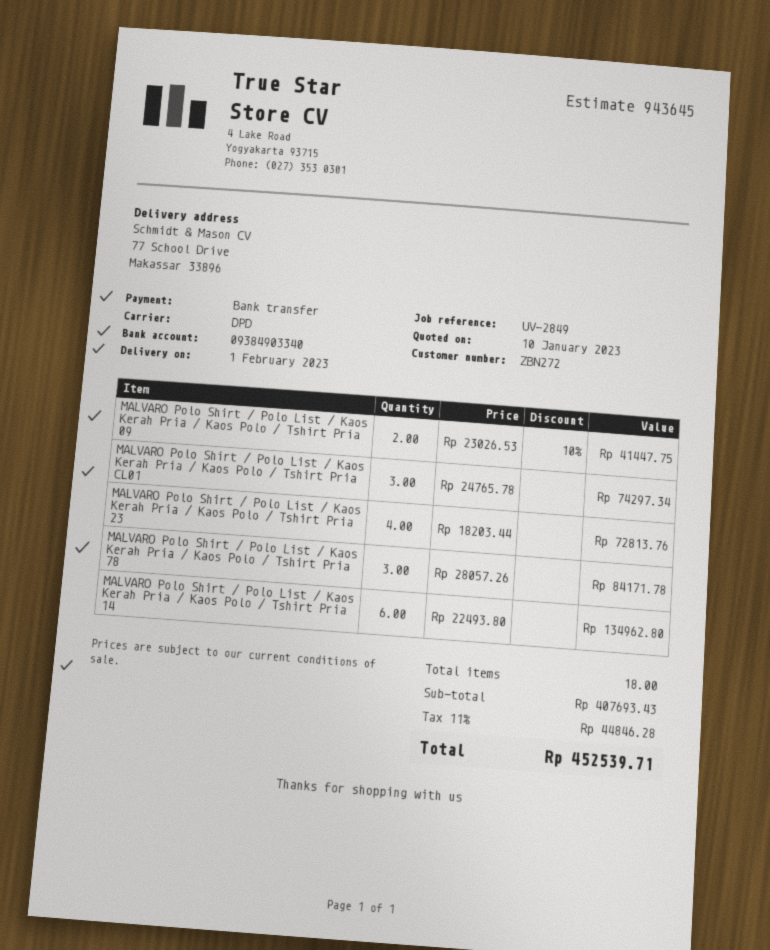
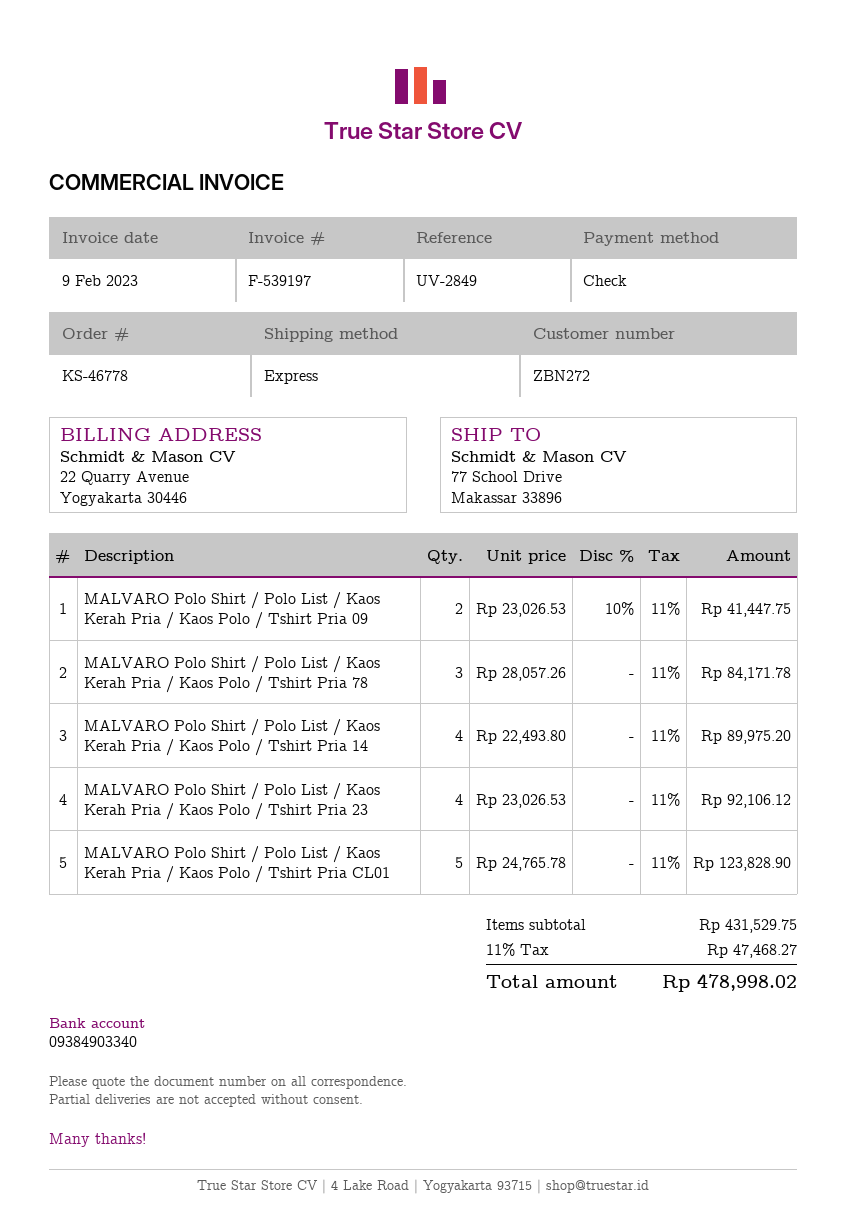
payment method: bank transfer -> cheque
shipping method: DPD -> express
MALVARO Polo Shirt / Polo List / Kaos Kerah Pria / Kaos Polo / Tshirt Pria CL01: 3 x 24765.78 = 74297.34 -> 5 x 24765.78 = 123828.90
MALVARO Polo Shirt / Polo List / Kaos Kerah Pria / Kaos Polo / Tshirt Pria 23: 4 x 18203.44 = 72813.76 -> 4 x 23026.53 = 92106.12
MALVARO Polo Shirt / Polo List / Kaos Kerah Pria / Kaos Polo / Tshirt Pria 14: 6 x 22493.80 = 134962.80 -> 4 x 22493.80 = 89975.20
subtotal: 407693.43 -> 431529.75
tax: 11% = 44846.28 -> 11% = 47468.27
total: 452539.71 -> 478998.02

